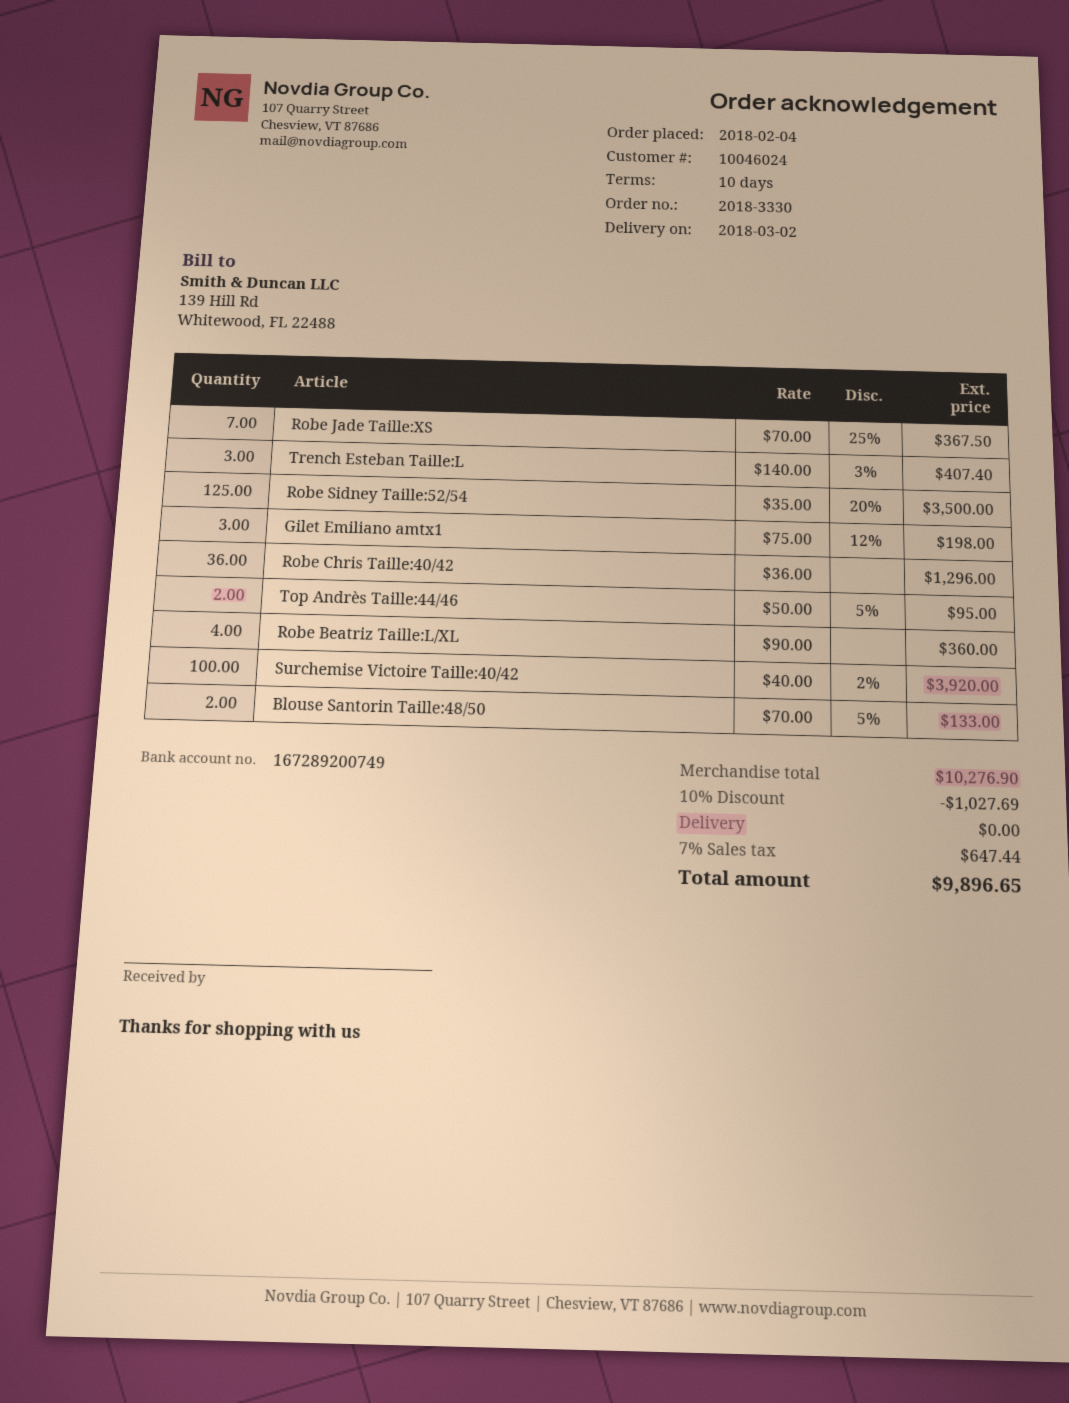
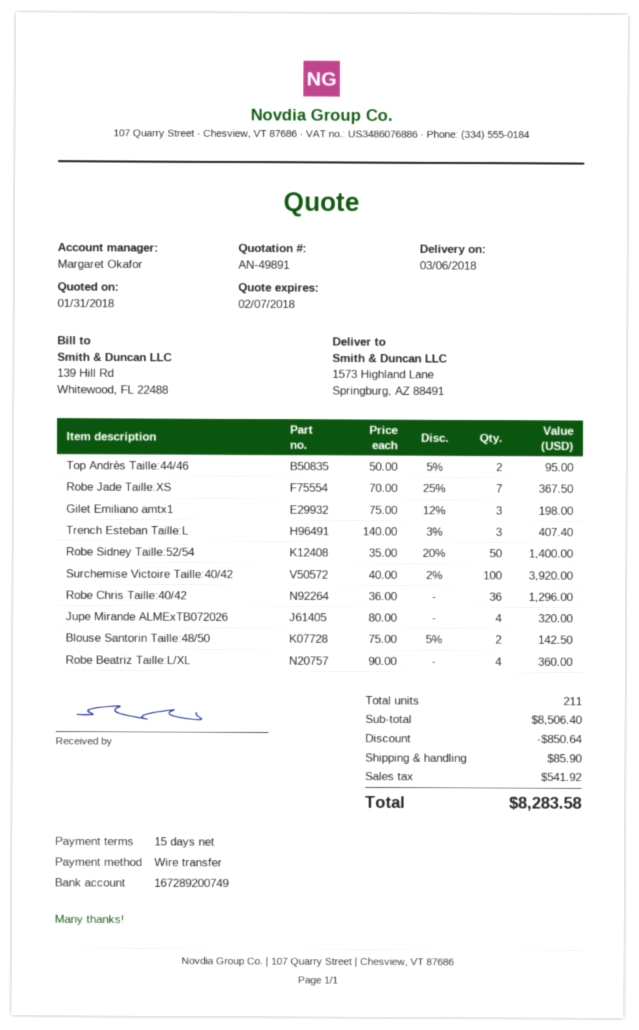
delivery date: 2018-03-02 -> 2018-03-06
payment terms: 10 days -> 15 days
Robe Sidney Taille:52/54: 125 x 35.00 - 20% = 3500.00 -> 50 x 35.00 - 20% = 1400.00
Blouse Santorin Taille:48/50: 2 x 70.00 - 5% = 133.00 -> 2 x 75.00 - 5% = 142.50
Jupe Mirande ALMExTB072026: none -> 4 x 80.00 = 320.00
subtotal: 10276.90 -> 8506.40
discount: 1027.69 -> 850.64
shipping: 0.00 -> 85.90
tax: 647.44 -> 541.92
total: 9896.65 -> 8283.58

